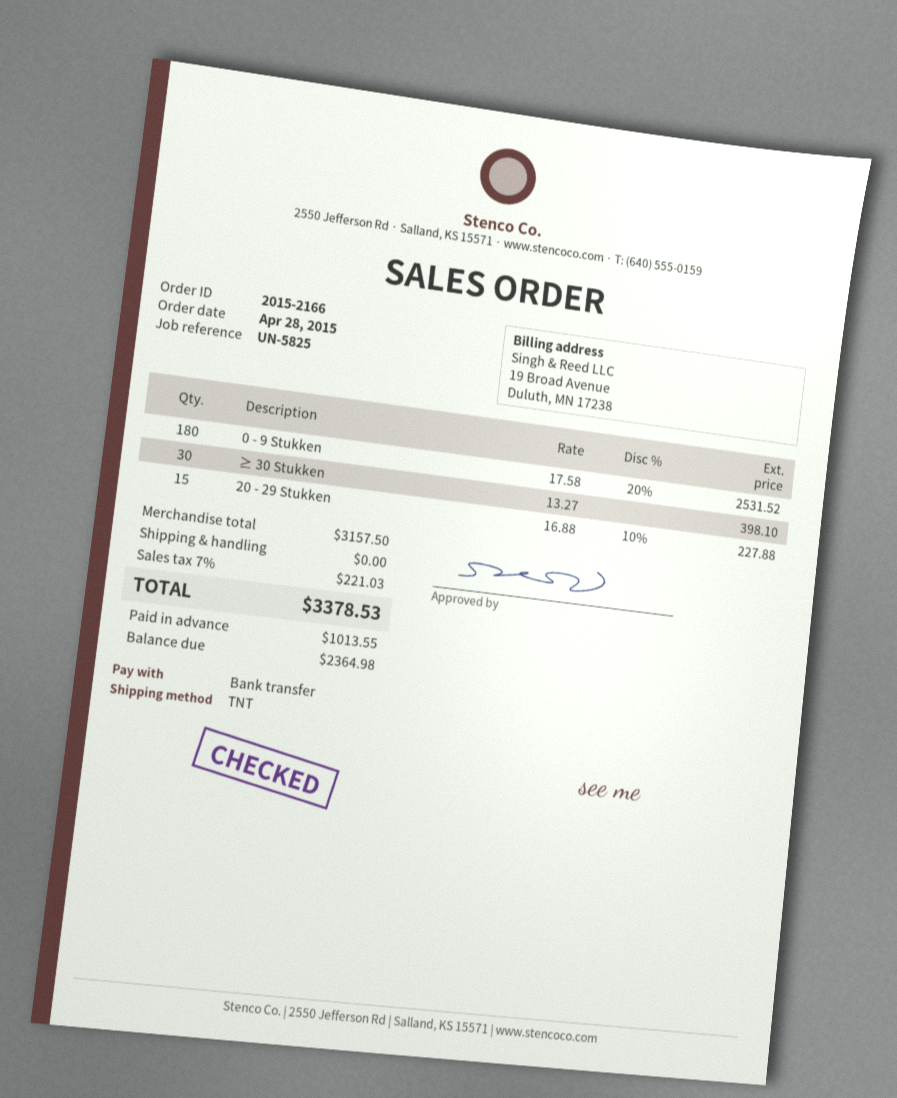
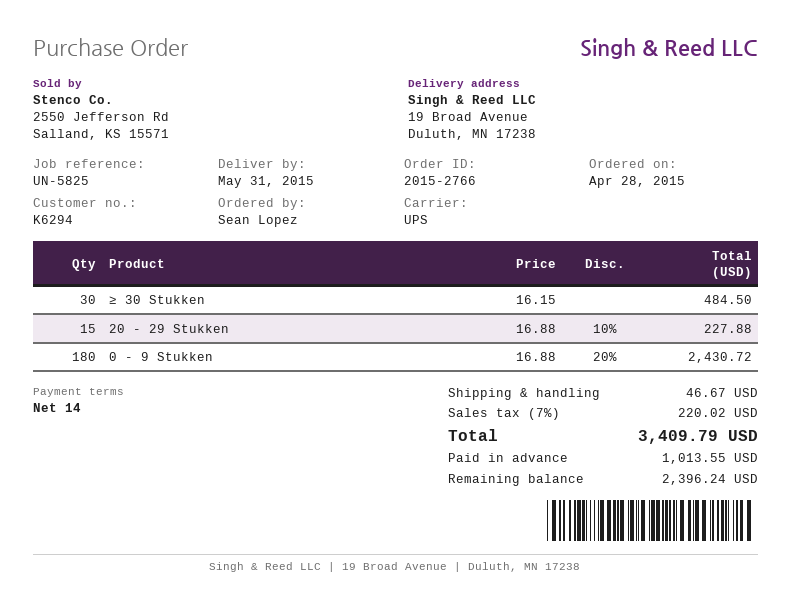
order number: 2015-2166 -> 2015-2766
shipping method: TNT -> UPS
0 - 9 Stukken: 180 x 17.58 - 20% = 2531.52 -> 180 x 16.88 - 20% = 2430.72
≥ 30 Stukken: 30 x 13.27 = 398.10 -> 30 x 16.15 = 484.50
shipping: 0.00 -> 46.67
tax: 7% = 221.03 -> 7% = 220.02
total: 3378.53 -> 3409.79
balance: 2364.98 -> 2396.24

